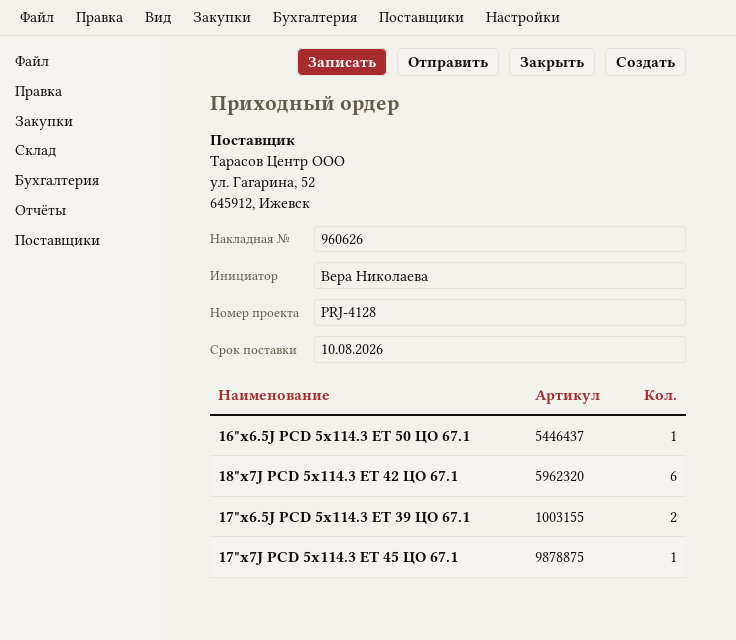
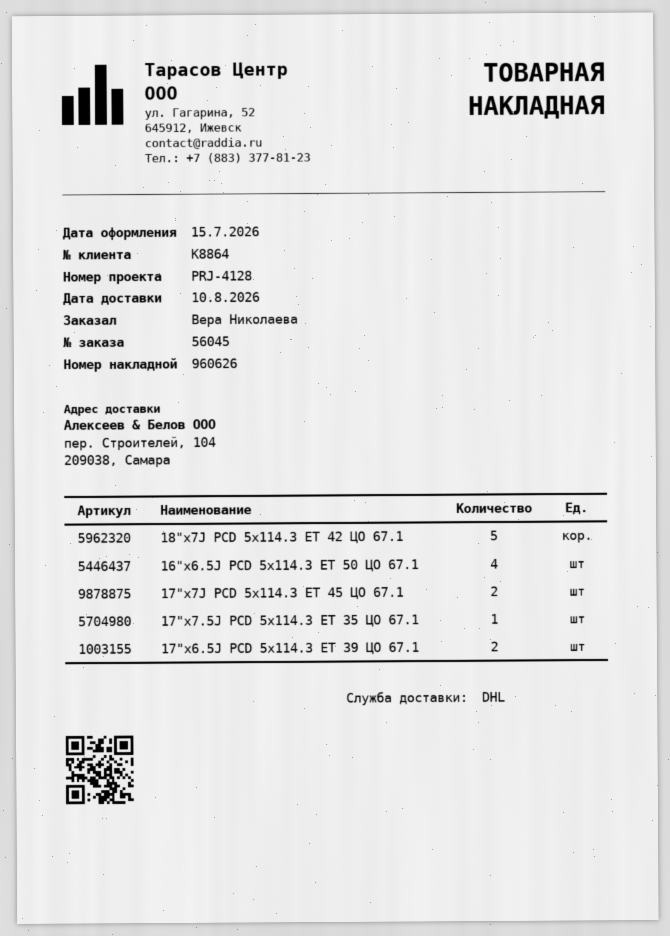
16"x6.5J PCD 5x114.3 ЕТ 50 ЦО 67.1: 1 -> 4
18"x7J PCD 5x114.3 ЕТ 42 ЦО 67.1: 6 -> 5
17"x7J PCD 5x114.3 ЕТ 45 ЦО 67.1: 1 -> 2
17"x7.5J PCD 5x114.3 ЕТ 35 ЦО 67.1: none -> 1

